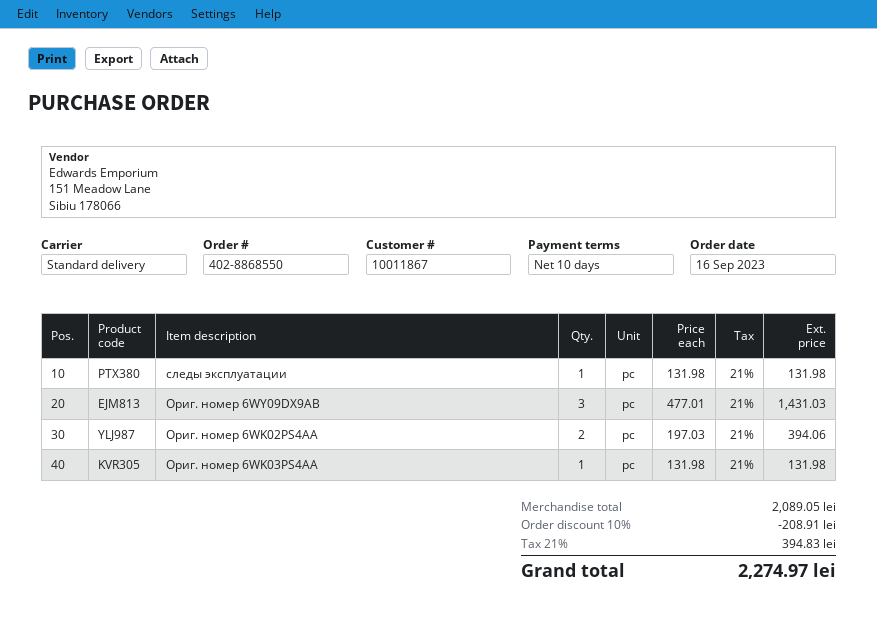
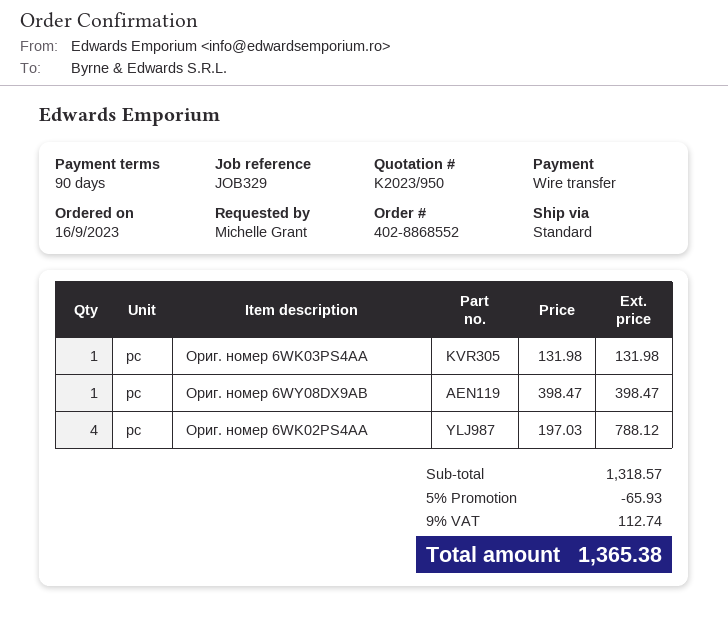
order number: 402-8868550 -> 402-8868552
payment terms: 10 days -> 90 days
следы эксплуатации: 1 x 131.98 = 131.98 -> none
Ориг. номер 6WY09DX9AB: 3 x 477.01 = 1431.03 -> none
Ориг. номер 6WK02PS4AA: 2 x 197.03 = 394.06 -> 4 x 197.03 = 788.12
Ориг. номер 6WY08DX9AB: none -> 1 x 398.47 = 398.47
subtotal: 2089.05 -> 1318.57
discount: 10% = 208.91 -> 5% = 65.93
tax: 21% = 394.83 -> 9% = 112.74
total: 2274.97 -> 1365.38

